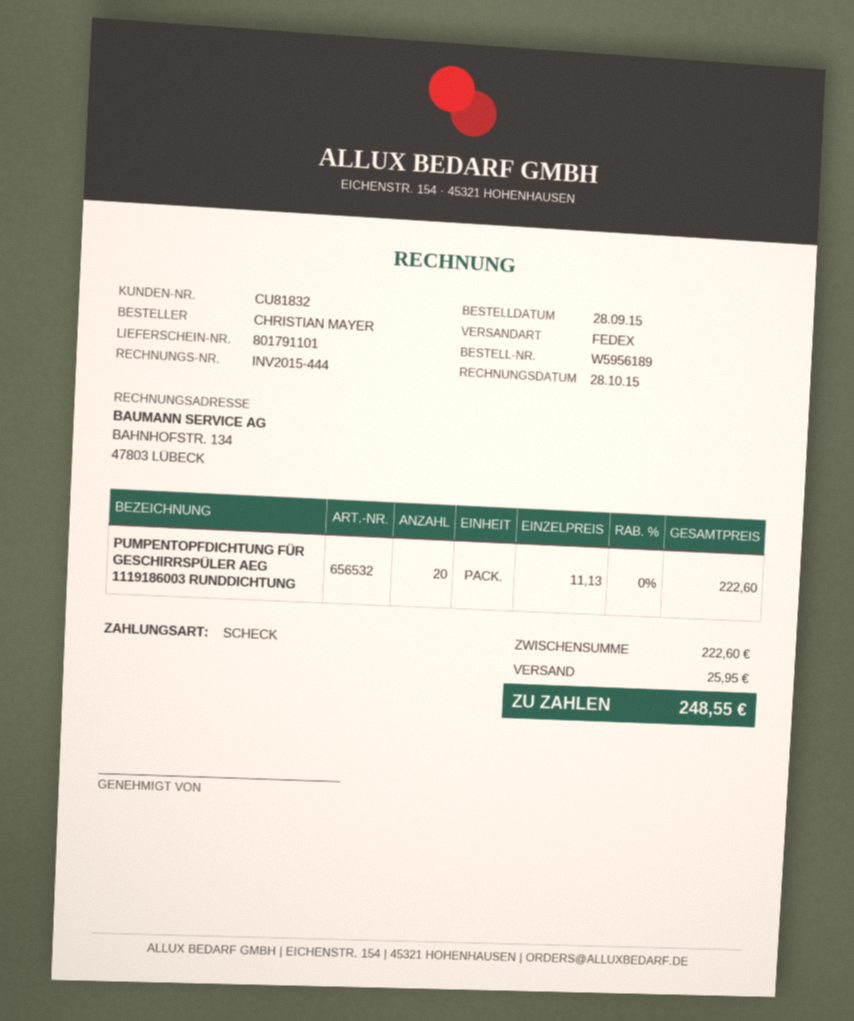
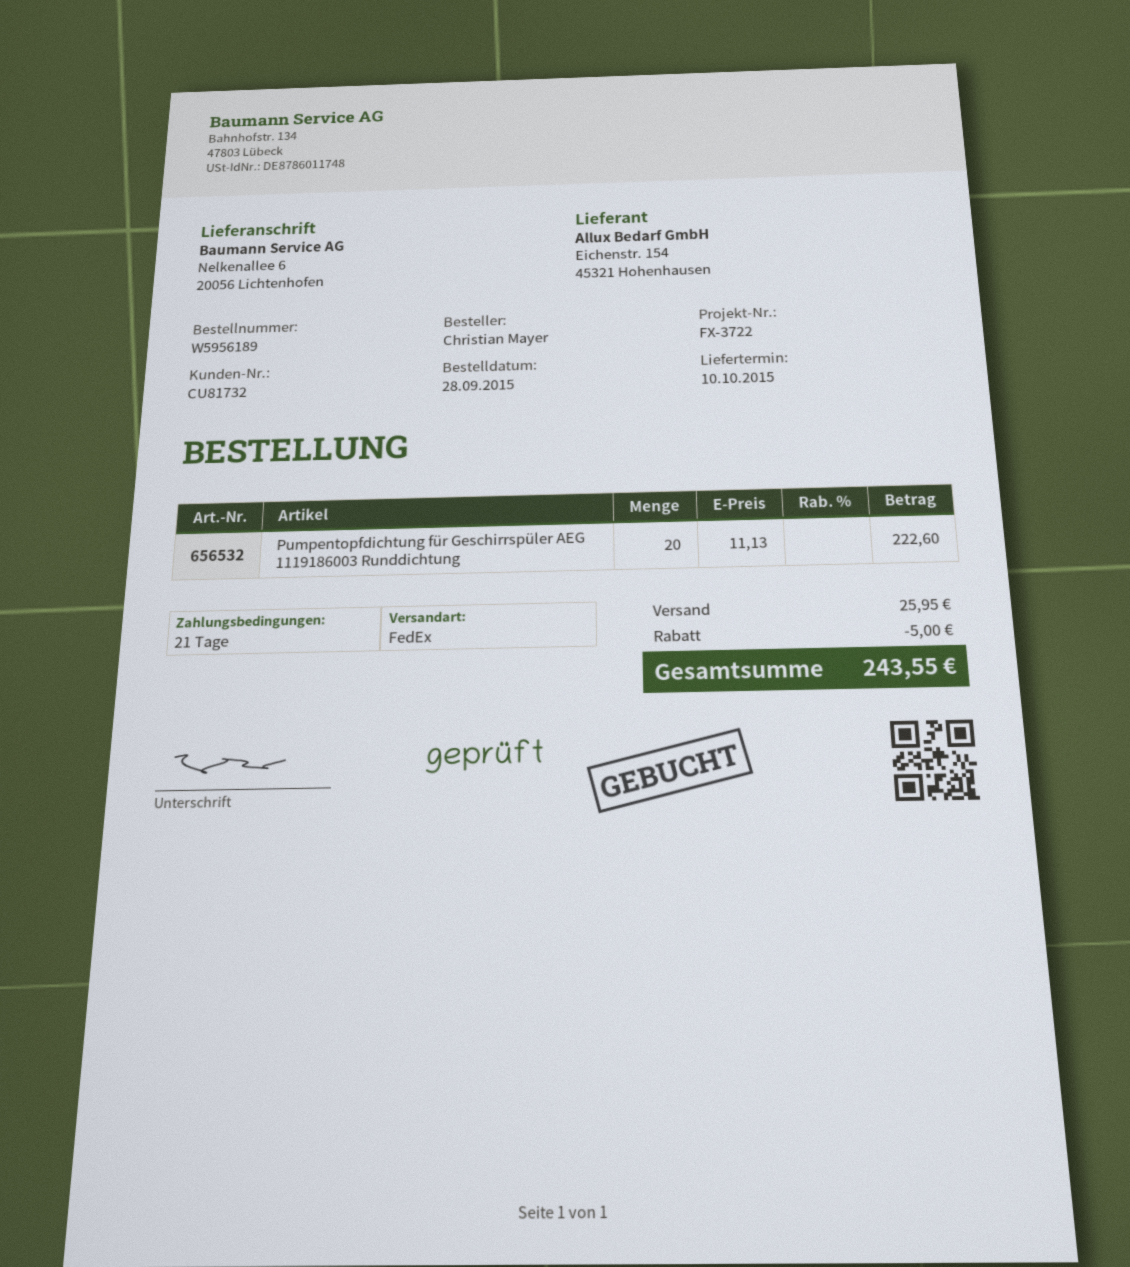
customer number: CU81832 -> CU81732
discount: none -> 5.00
total: 248.55 -> 243.55

